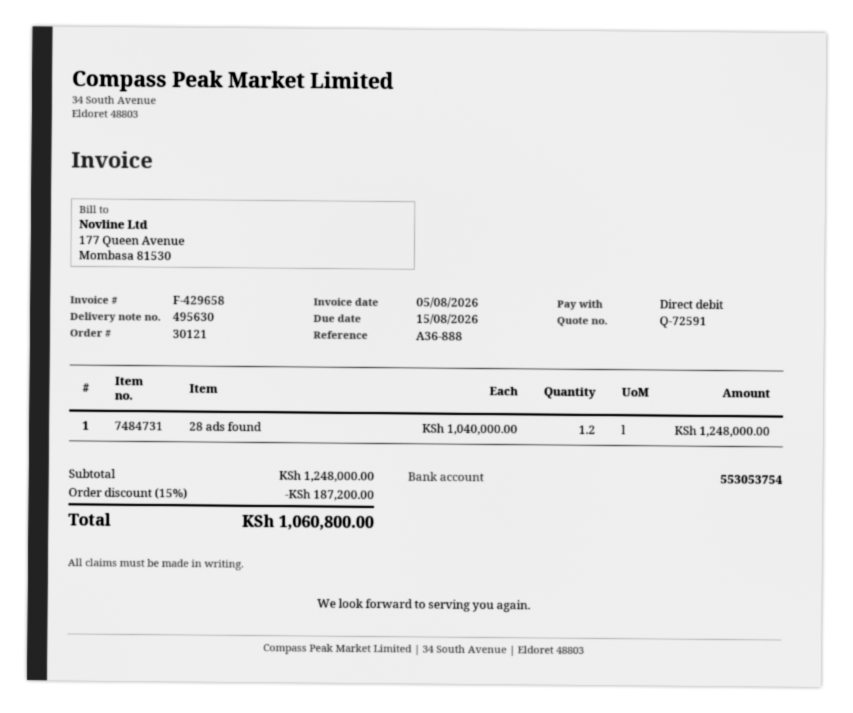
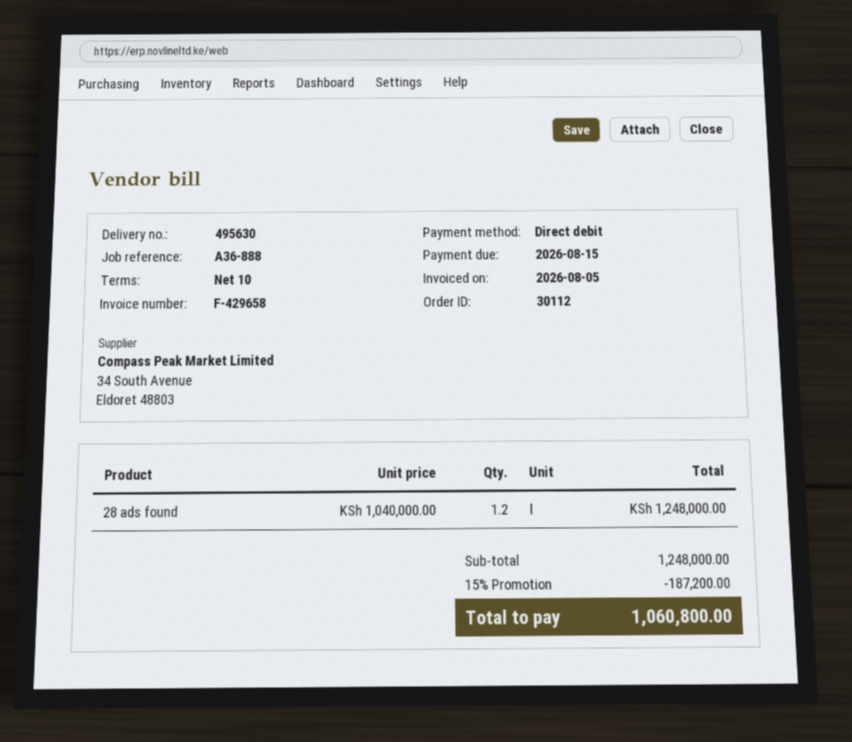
order number: 30121 -> 30112

